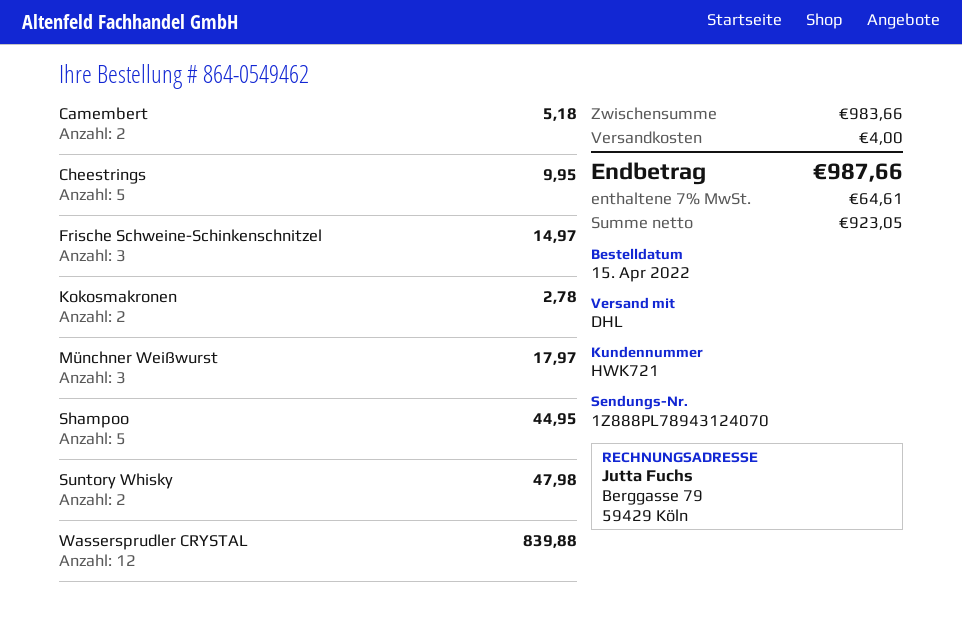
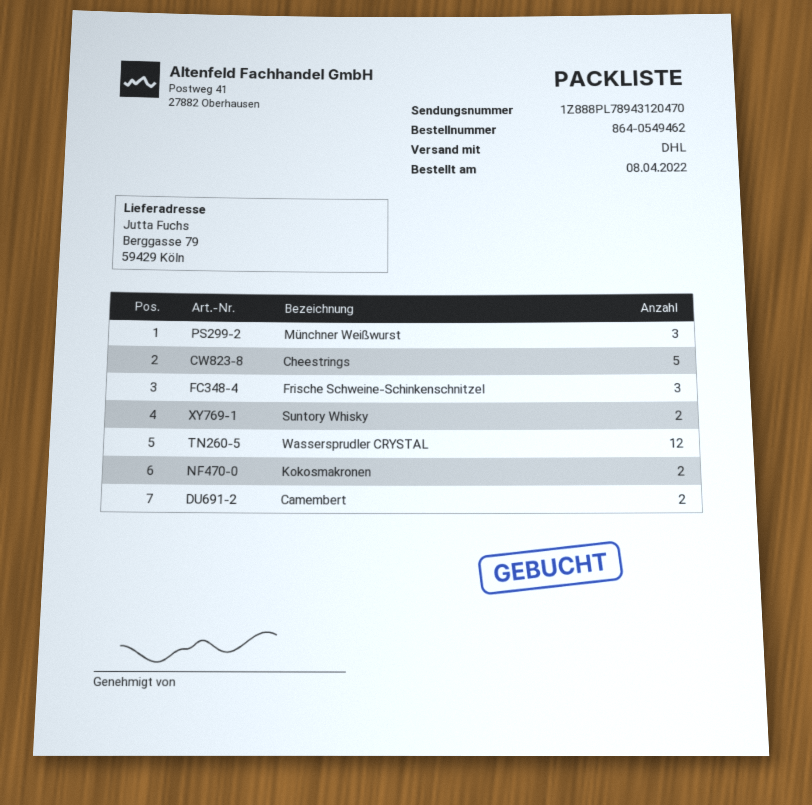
order date: 2022-04-15 -> 2022-04-08
tracking number: 1Z888PL78943124070 -> 1Z888PL78943120470
Shampoo: 5 -> none

